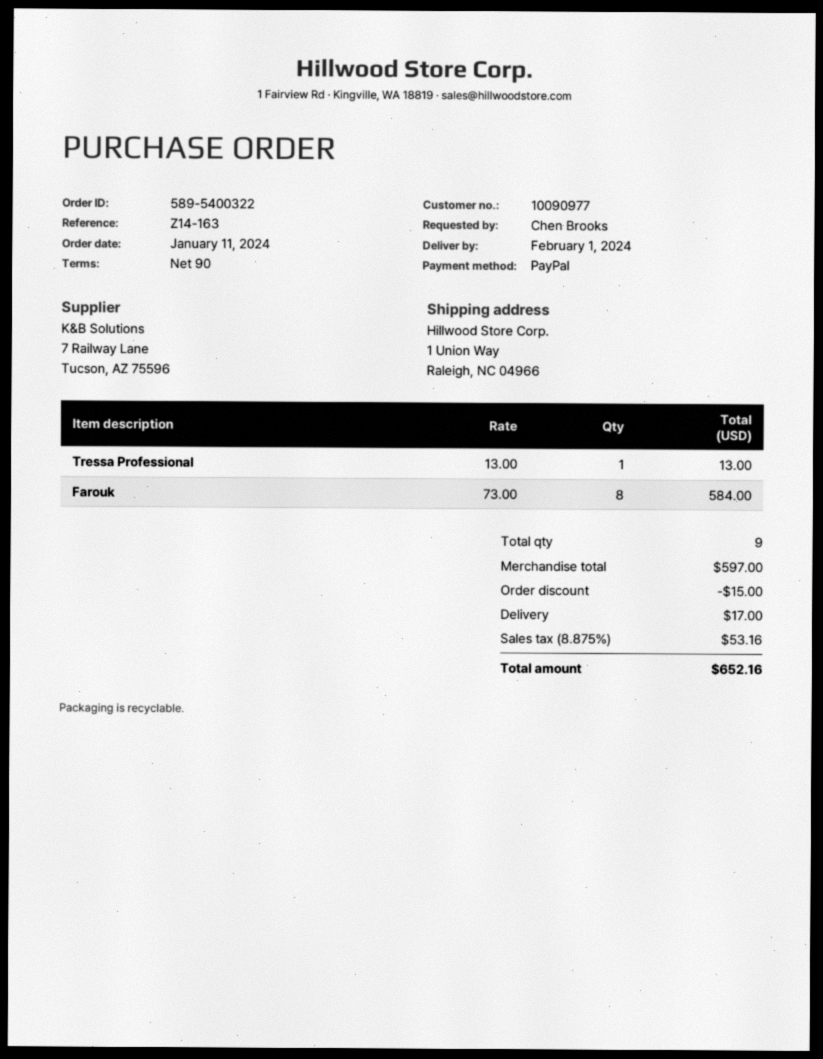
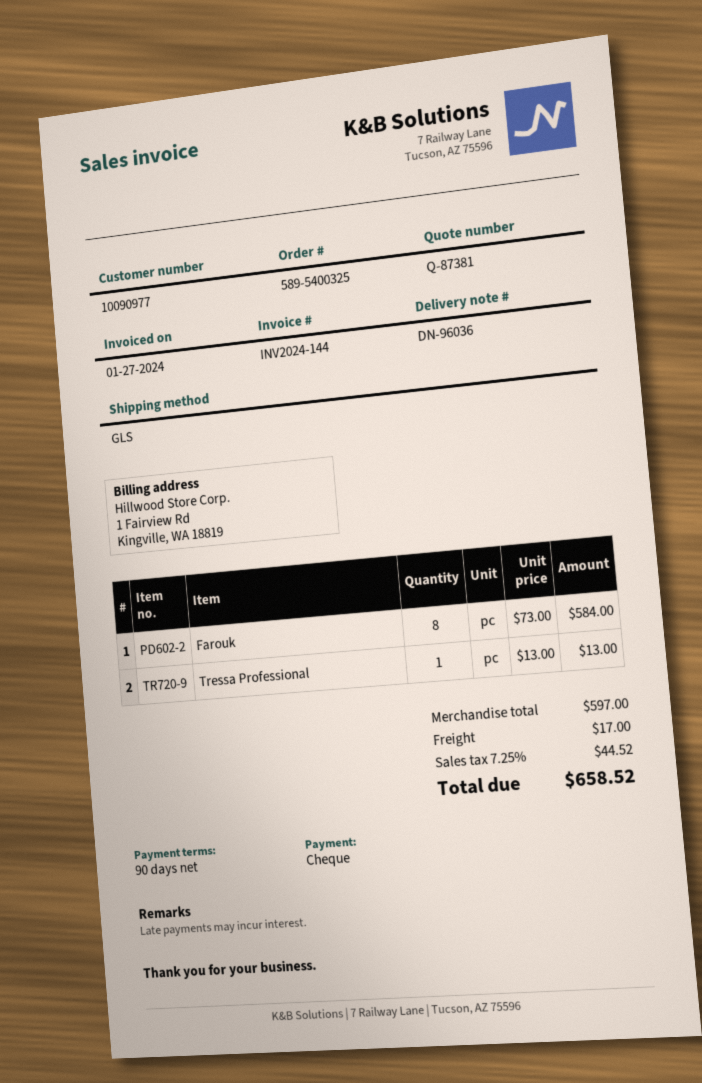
order number: 589-5400322 -> 589-5400325
payment method: PayPal -> cheque
discount: 15.00 -> none
tax: 8.875% = 53.16 -> 7.25% = 44.52
total: 652.16 -> 658.52

